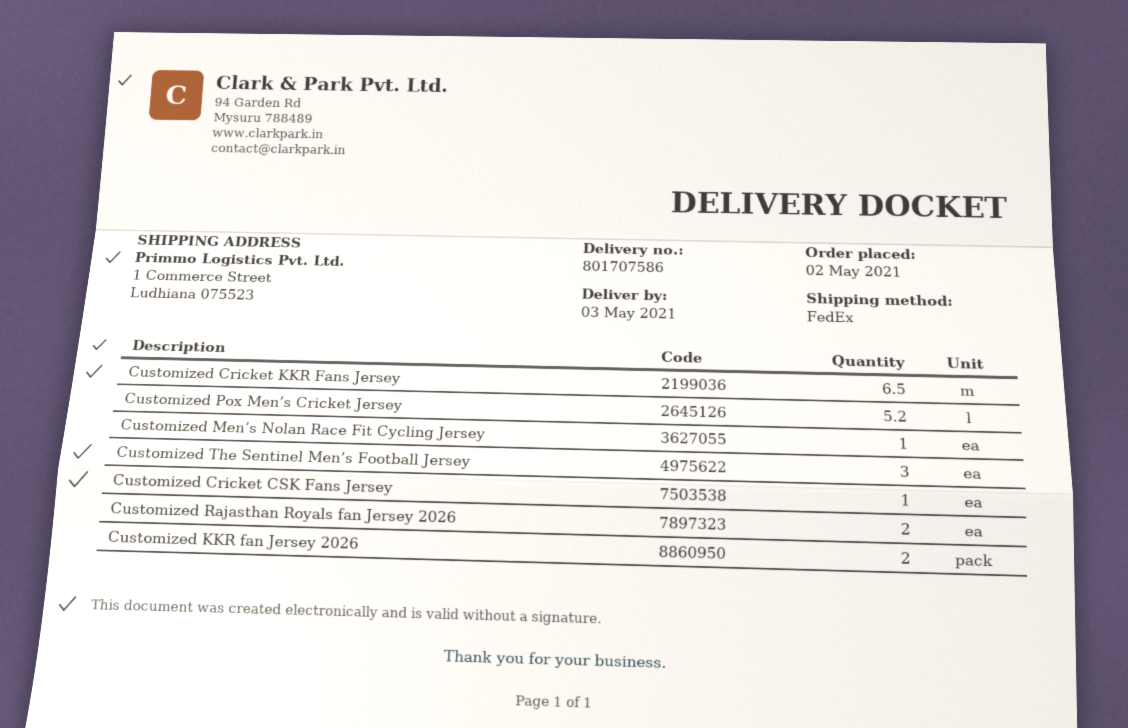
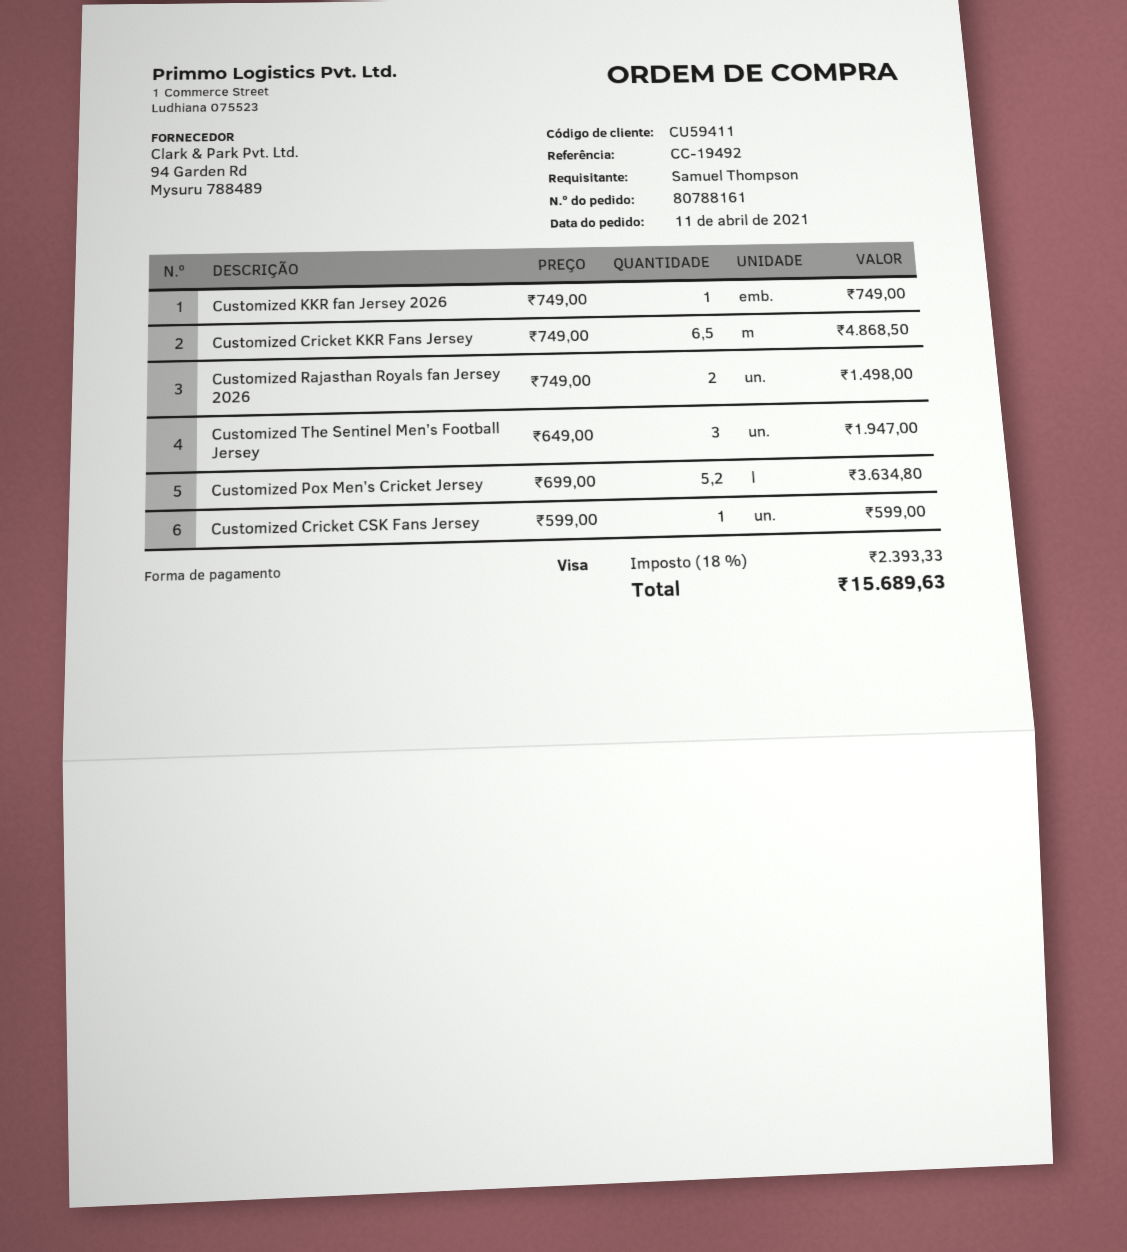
order date: 2021-05-02 -> 2021-04-11
Customized Men’s Nolan Race Fit Cycling Jersey: 1 -> none
Customized KKR fan Jersey 2026: 2 -> 1

